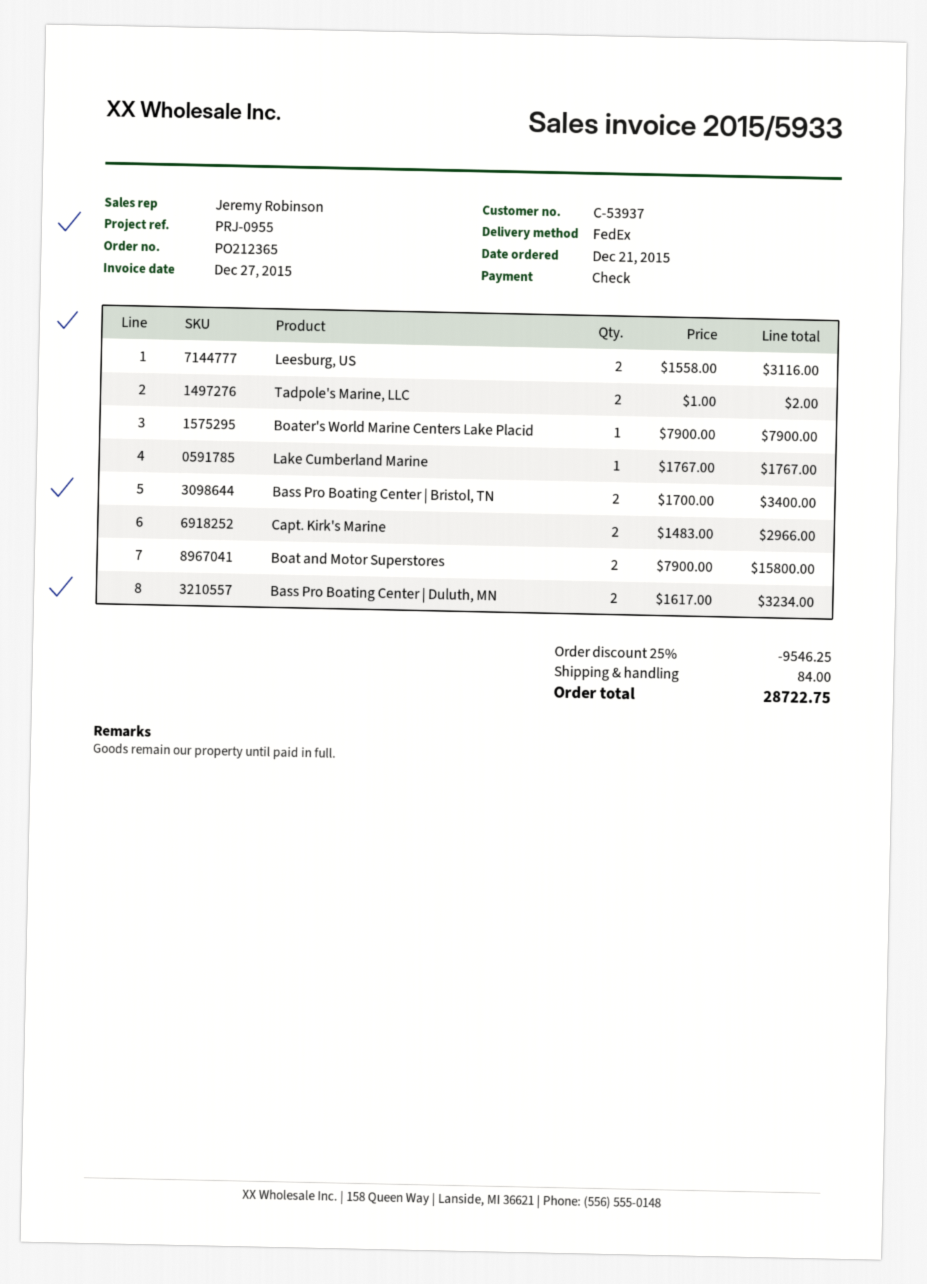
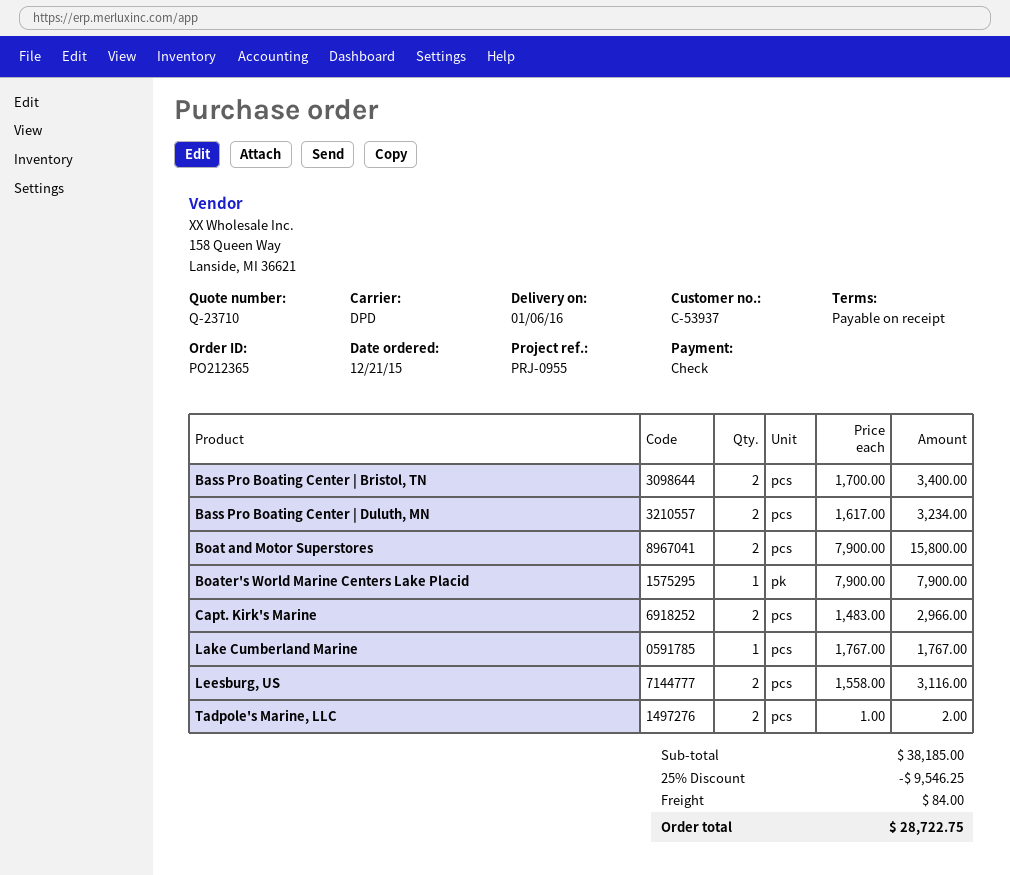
shipping method: FedEx -> DPD

